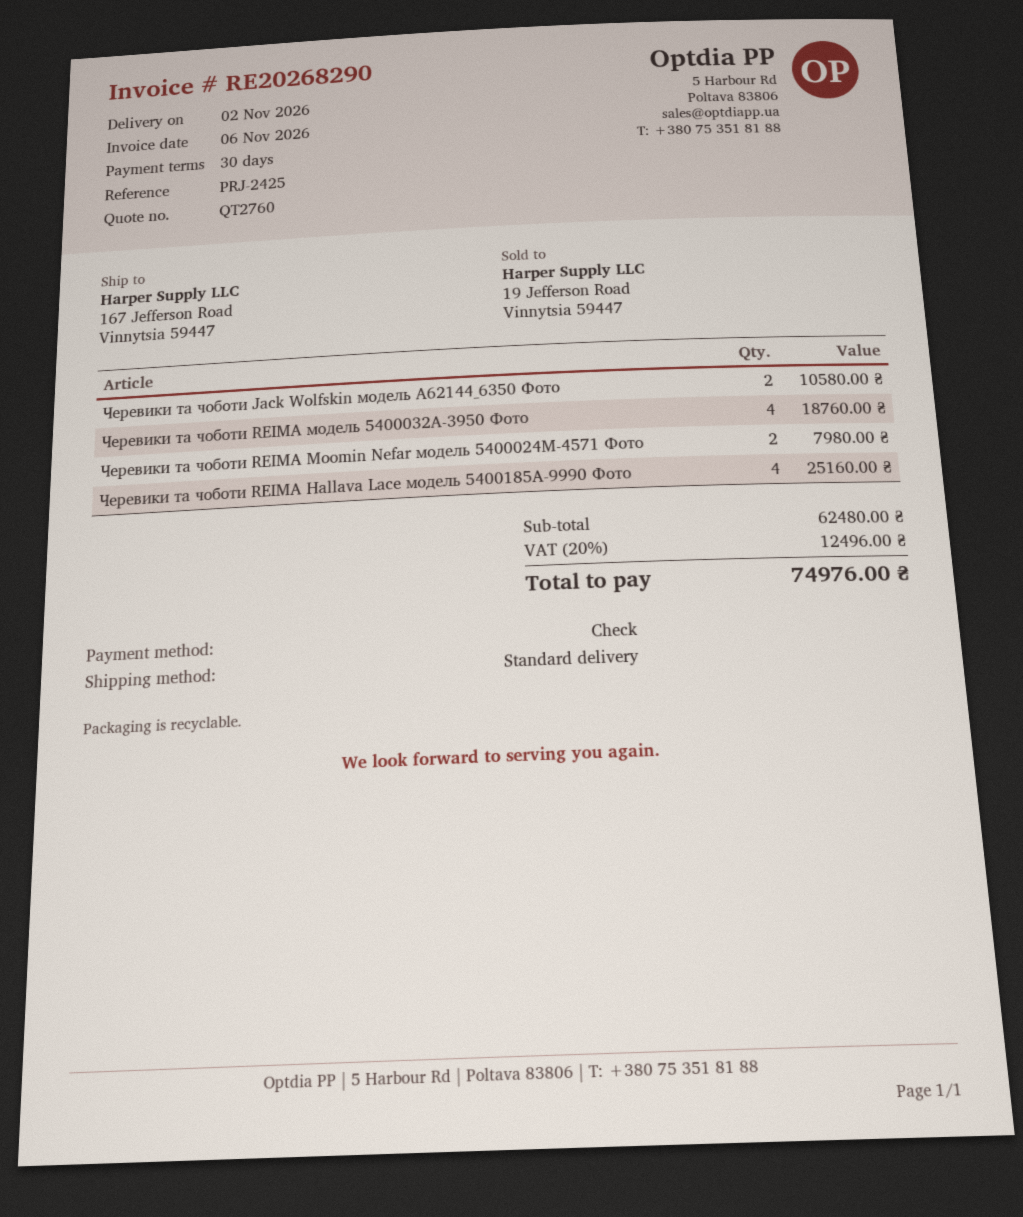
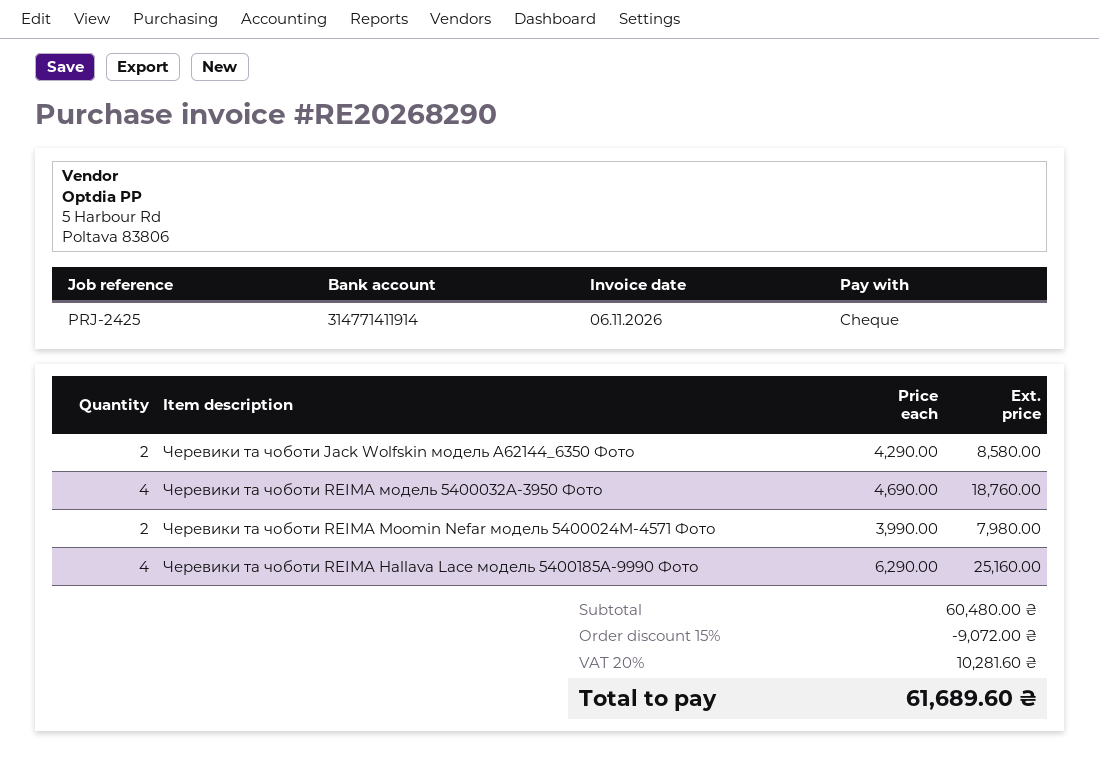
Черевики та чоботи Jack Wolfskin модель A62144_6350 Фото: 2 for 10580.00 -> 2 for 8580.00
subtotal: 62480.00 -> 60480.00
discount: none -> 15% = 9072.00
tax: 20% = 12496.00 -> 20% = 10281.60
total: 74976.00 -> 61689.60

